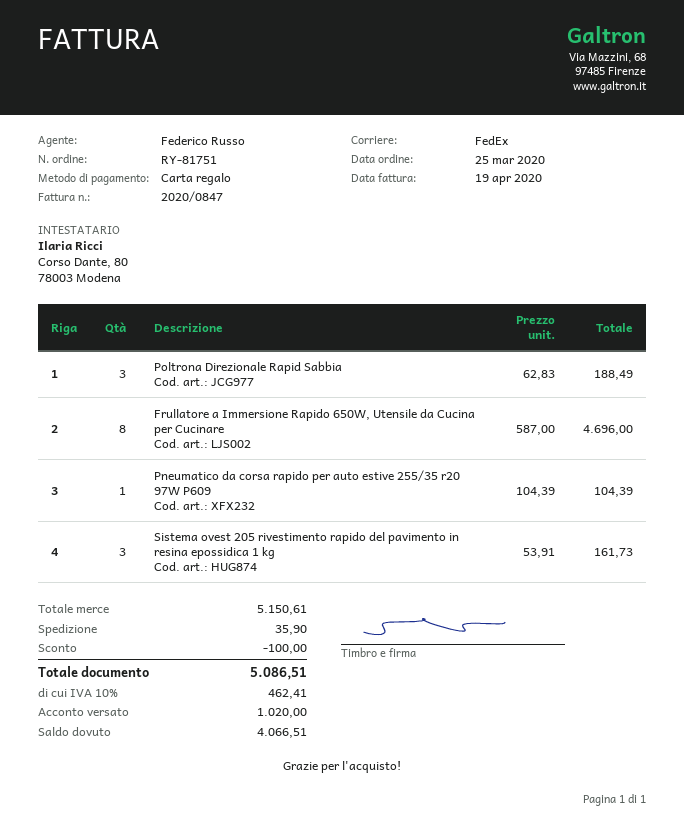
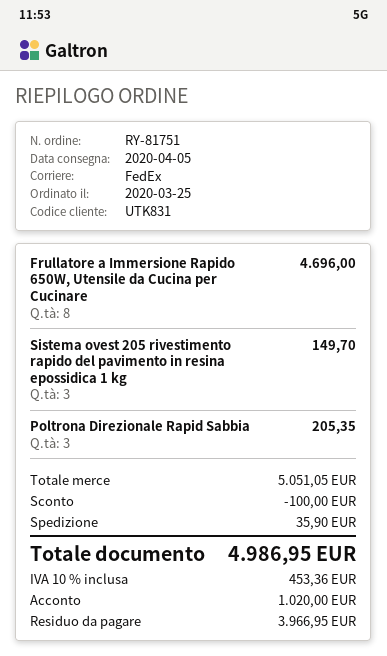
Poltrona Direzionale Rapid Sabbia: 3 for 188.49 -> 3 for 205.35
Pneumatico da corsa rapido per auto estive 255/35 r20 97W P609: 1 for 104.39 -> none
Sistema ovest 205 rivestimento rapido del pavimento in resina epossidica 1 kg: 3 for 161.73 -> 3 for 149.70
subtotal: 5150.61 -> 5051.05
tax: 10% = 462.41 -> 10% = 453.36
total: 5086.51 -> 4986.95
balance: 4066.51 -> 3966.95

